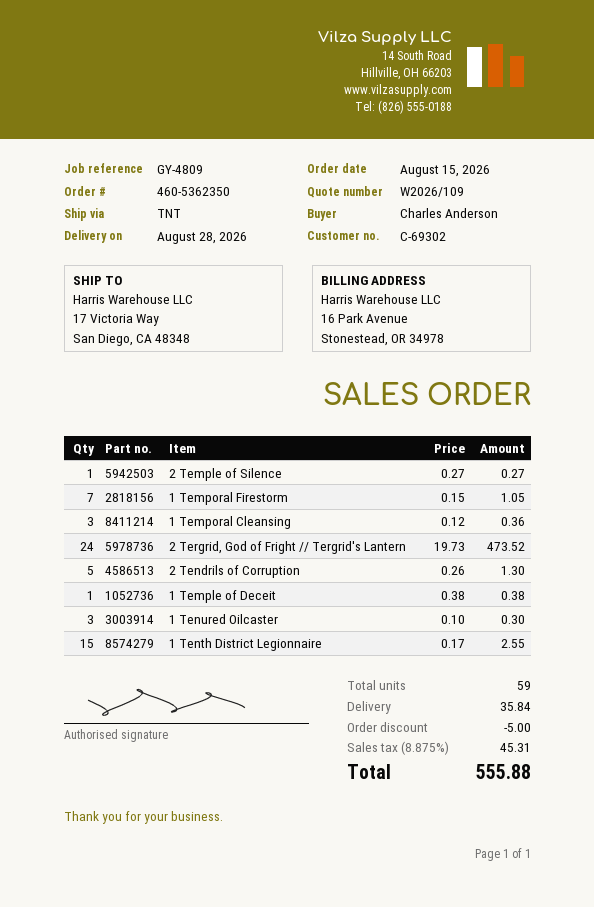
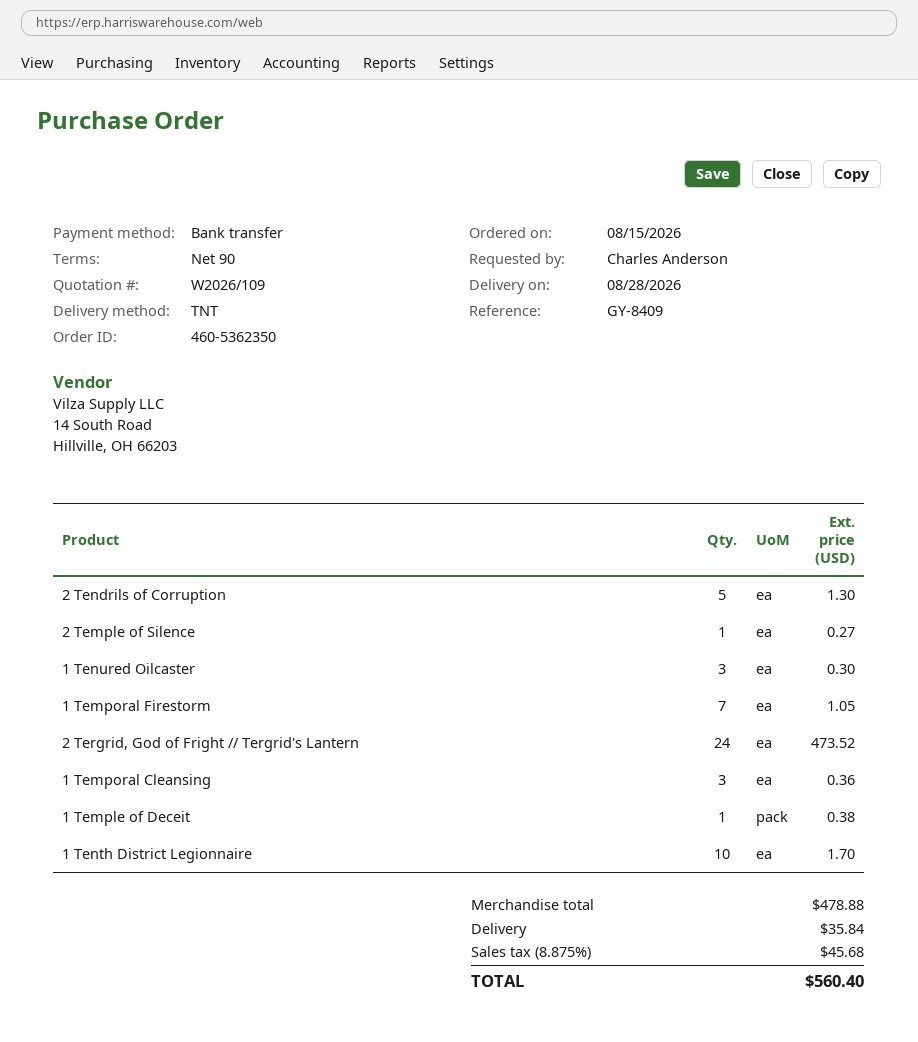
reference: GY-4809 -> GY-8409
1 Tenth District Legionnaire: 15 for 2.55 -> 10 for 1.70
discount: 5.00 -> none
tax: 8.875% = 45.31 -> 8.875% = 45.68
total: 555.88 -> 560.40

